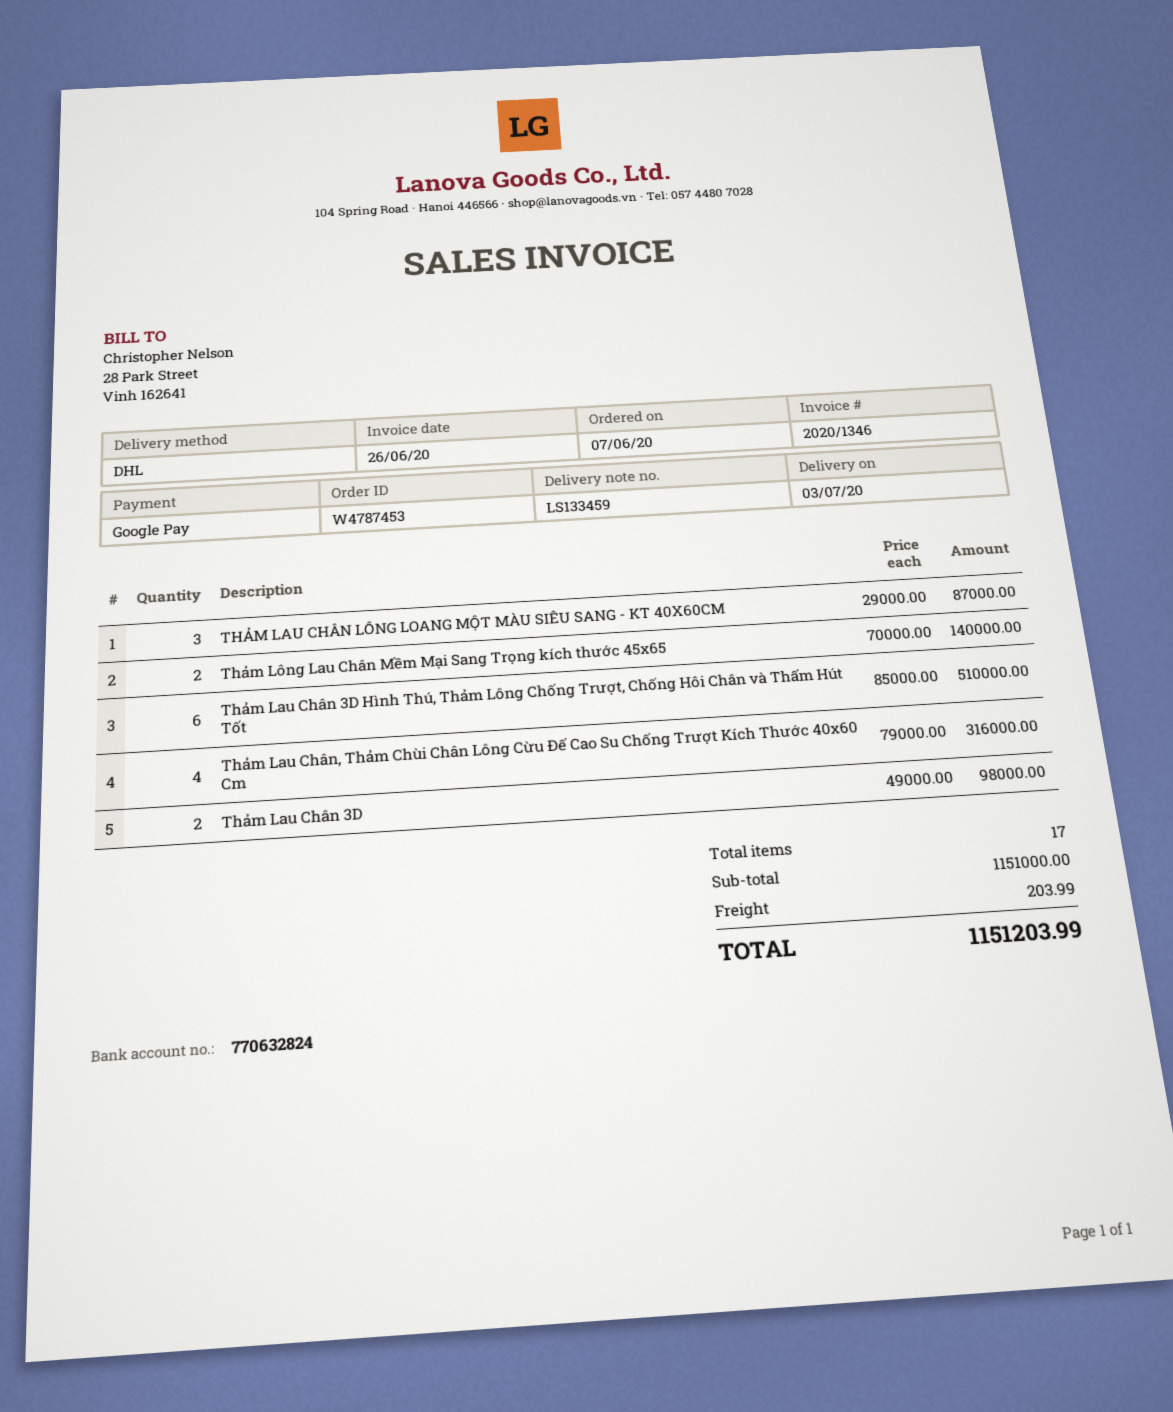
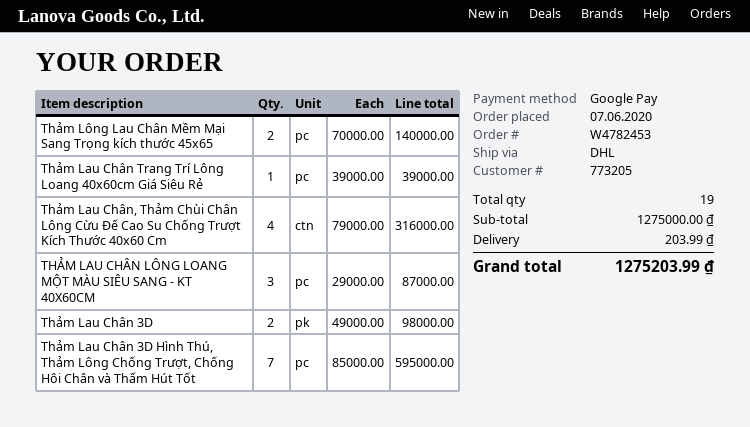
order number: W4787453 -> W4782453
Thảm Lau Chân 3D Hình Thú, Thảm Lông Chống Trượt, Chống Hôi Chân và Thấm Hút Tốt: 6 x 85000.00 = 510000.00 -> 7 x 85000.00 = 595000.00
Thảm Lau Chân Trang Trí Lông Loang 40x60cm Giá Siêu Rẻ: none -> 1 x 39000.00 = 39000.00
total quantity: 17 -> 19
subtotal: 1151000.00 -> 1275000.00
total: 1151203.99 -> 1275203.99

